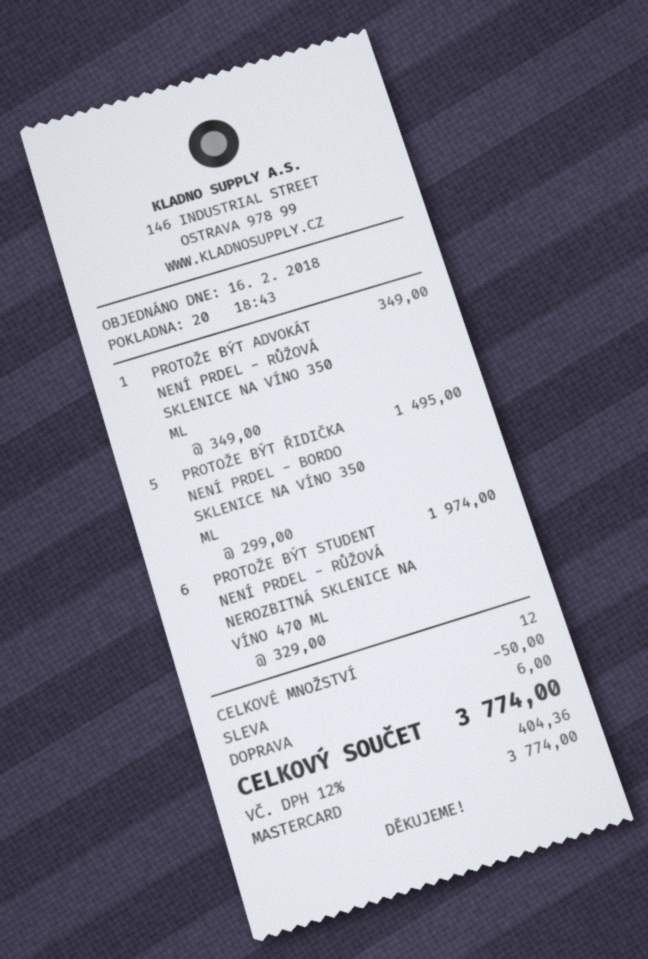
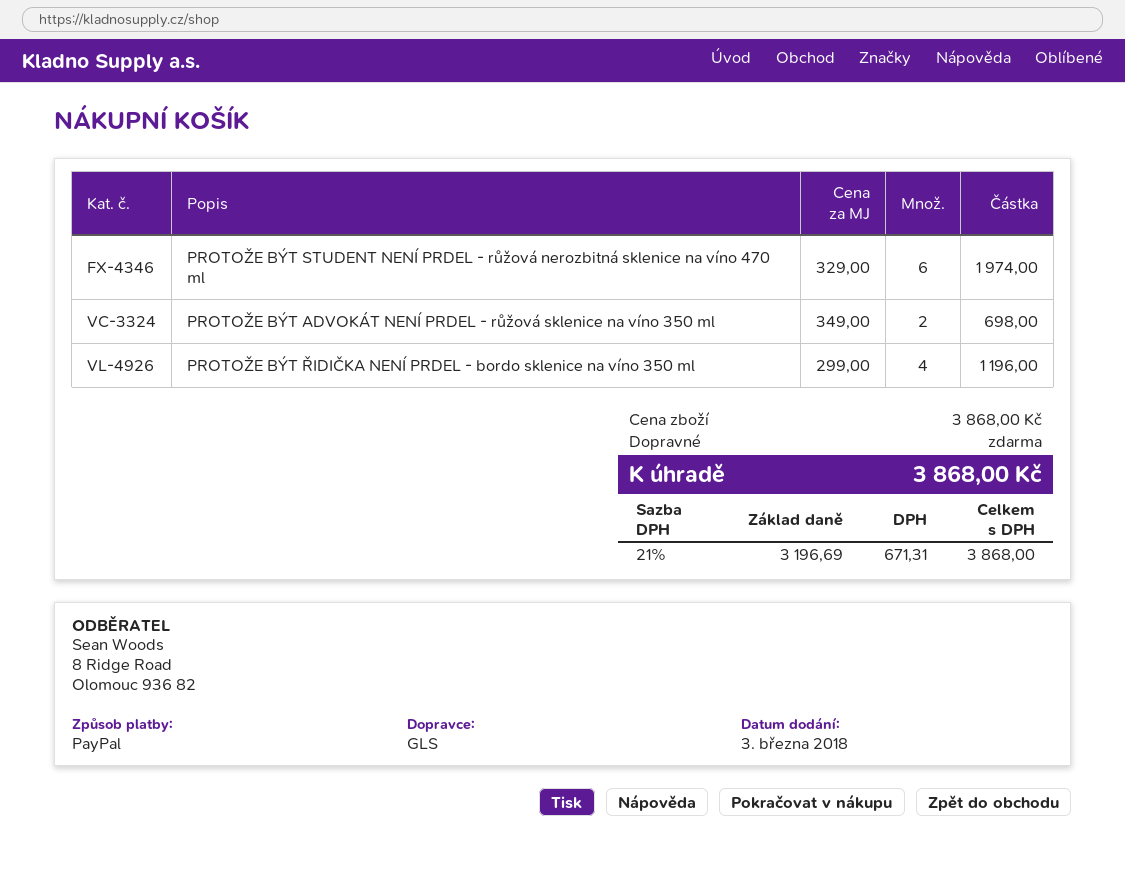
payment method: Mastercard -> PayPal
PROTOŽE BÝT ADVOKÁT NENÍ PRDEL - RŮŽOVÁ SKLENICE NA VÍNO 350 ML: 1 x 349.00 = 349.00 -> 2 x 349.00 = 698.00
PROTOŽE BÝT ŘIDIČKA NENÍ PRDEL - BORDO SKLENICE NA VÍNO 350 ML: 5 x 299.00 = 1495.00 -> 4 x 299.00 = 1196.00
discount: 50.00 -> none
shipping: 6.00 -> 0.00
tax: 12% = 404.36 -> 21% = 671.31
total: 3774.00 -> 3868.00

